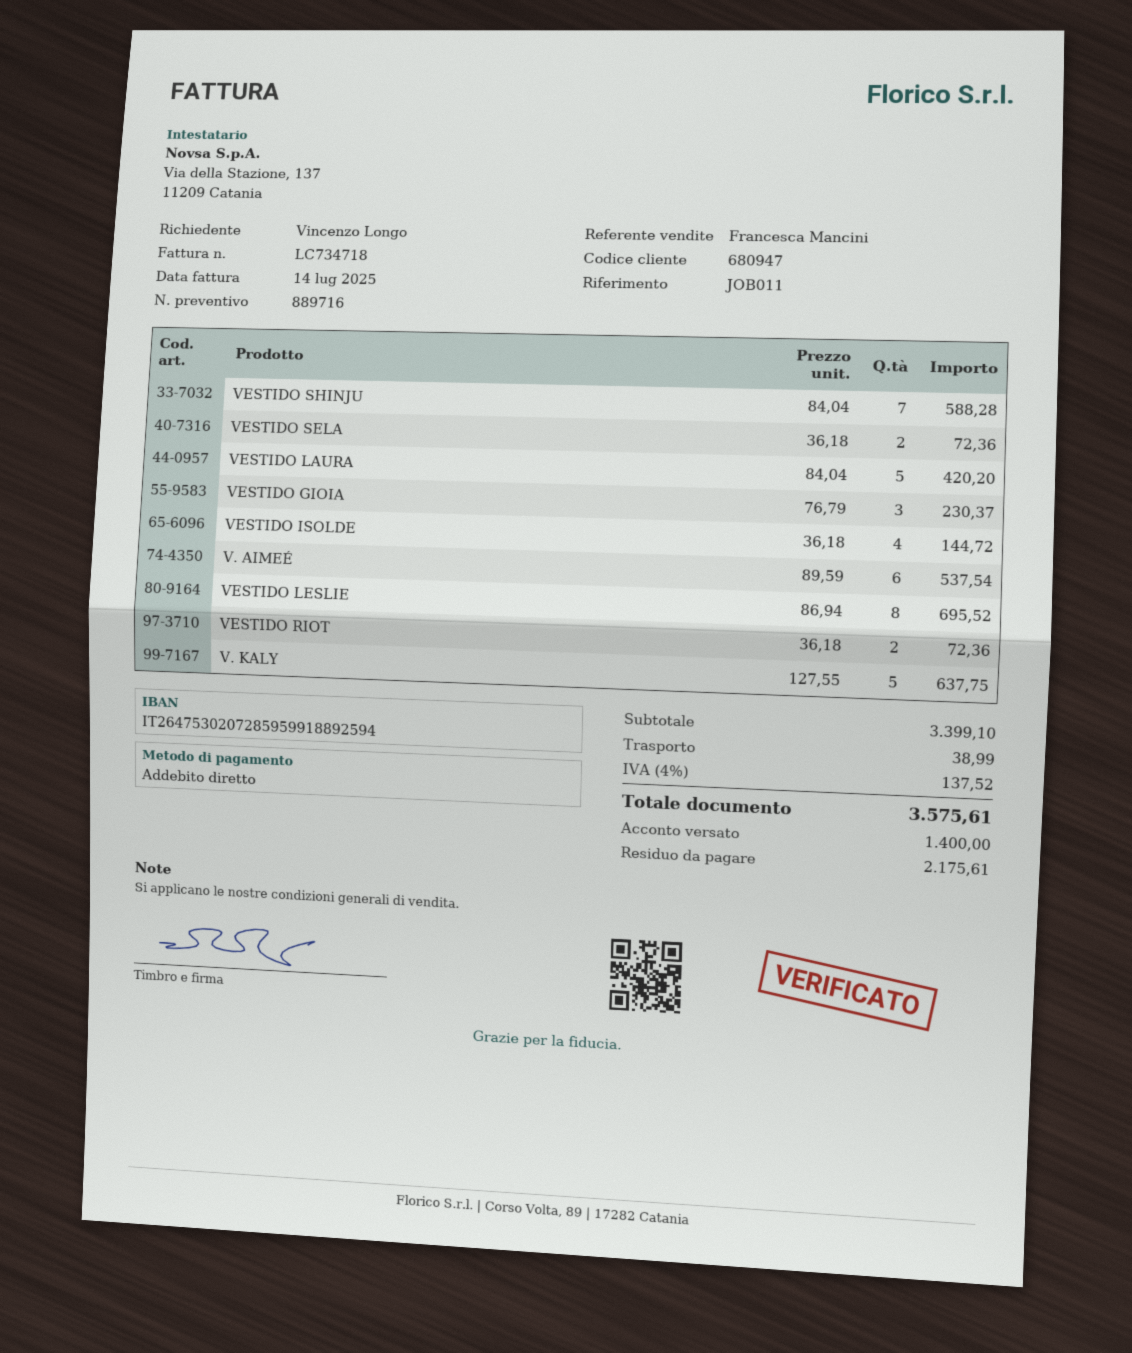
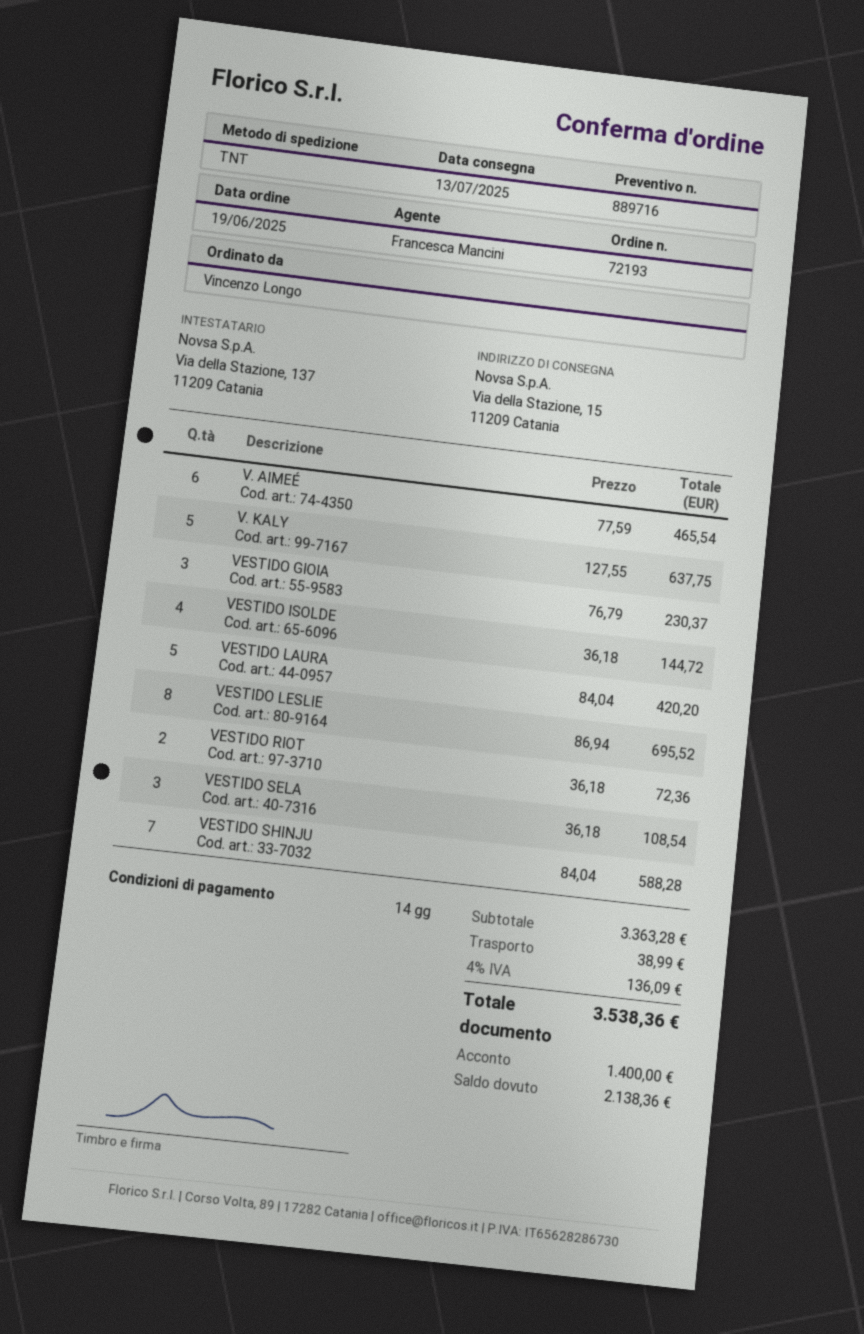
VESTIDO SELA: 2 x 36.18 = 72.36 -> 3 x 36.18 = 108.54
V. AIMEÉ: 6 x 89.59 = 537.54 -> 6 x 77.59 = 465.54
subtotal: 3399.10 -> 3363.28
tax: 4% = 137.52 -> 4% = 136.09
total: 3575.61 -> 3538.36
balance: 2175.61 -> 2138.36

